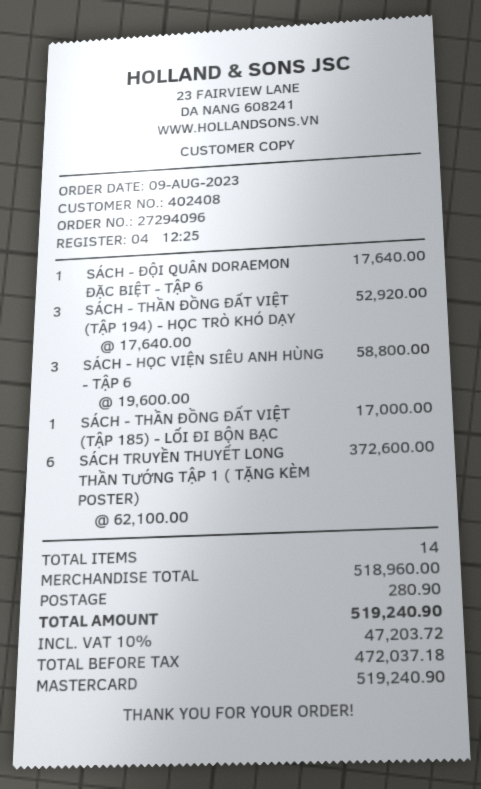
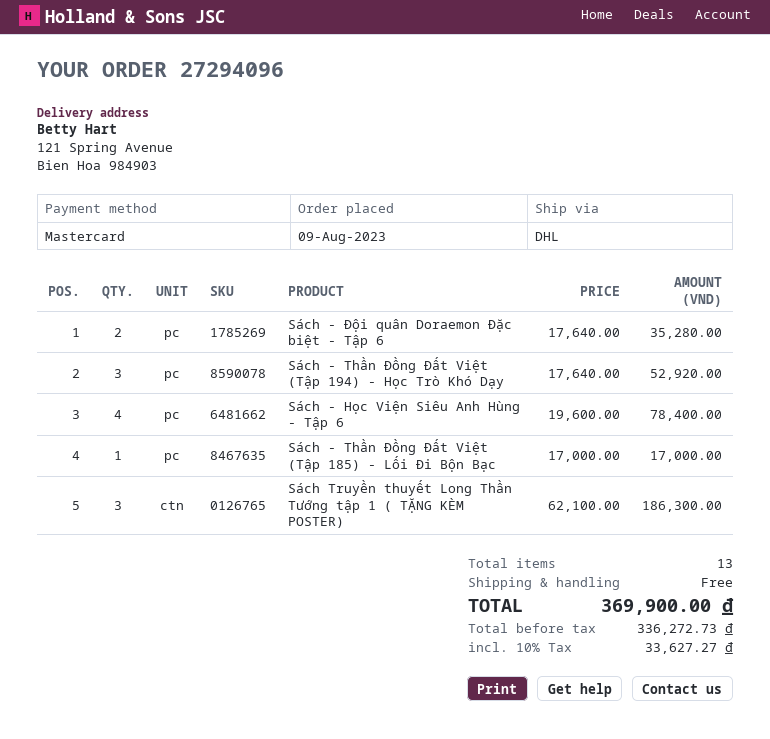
SÁCH - ĐỘI QUÂN DORAEMON ĐẶC BIỆT - TẬP 6: 1 x 17640.00 = 17640.00 -> 2 x 17640.00 = 35280.00
SÁCH - HỌC VIỆN SIÊU ANH HÙNG - TẬP 6: 3 x 19600.00 = 58800.00 -> 4 x 19600.00 = 78400.00
SÁCH TRUYỀN THUYẾT LONG THẦN TƯỚNG TẬP 1 ( TẶNG KÈM POSTER): 6 x 62100.00 = 372600.00 -> 3 x 62100.00 = 186300.00
total quantity: 14 -> 13
shipping: 280.90 -> 0.00
net: 472037.18 -> 336272.73
tax: 10% = 47203.72 -> 10% = 33627.27
total: 519240.90 -> 369900.00

